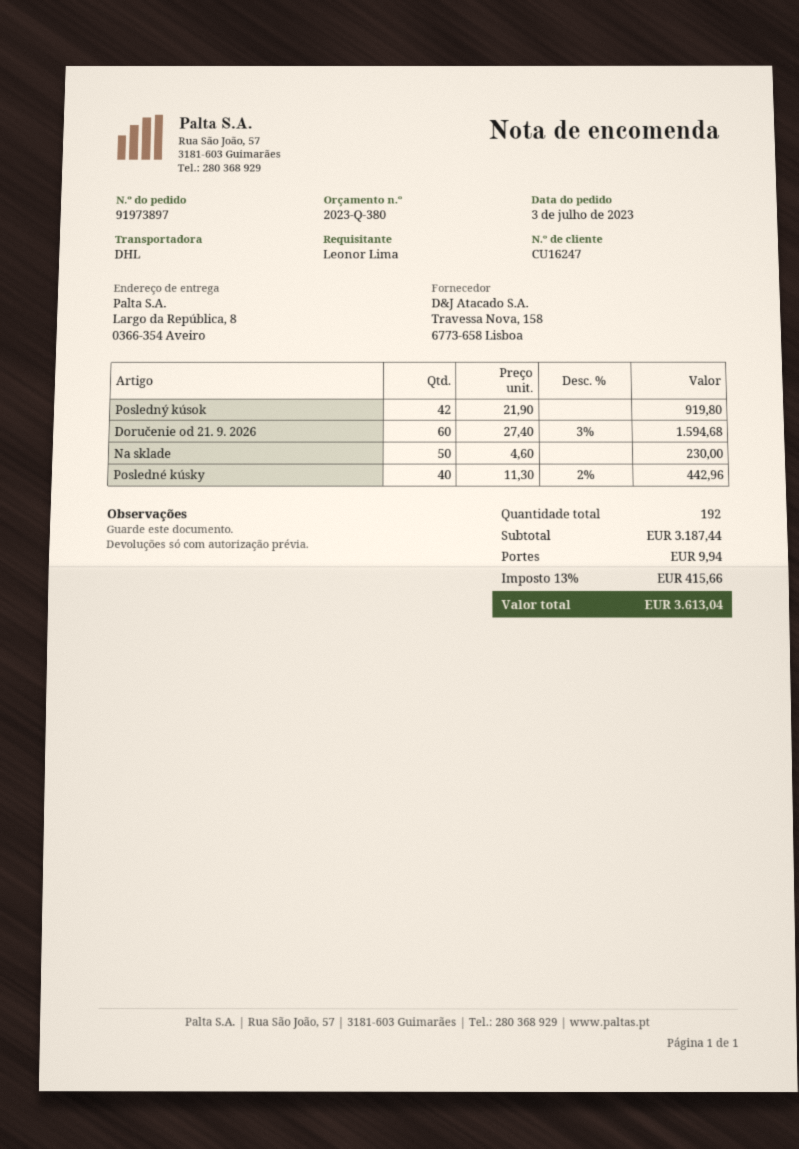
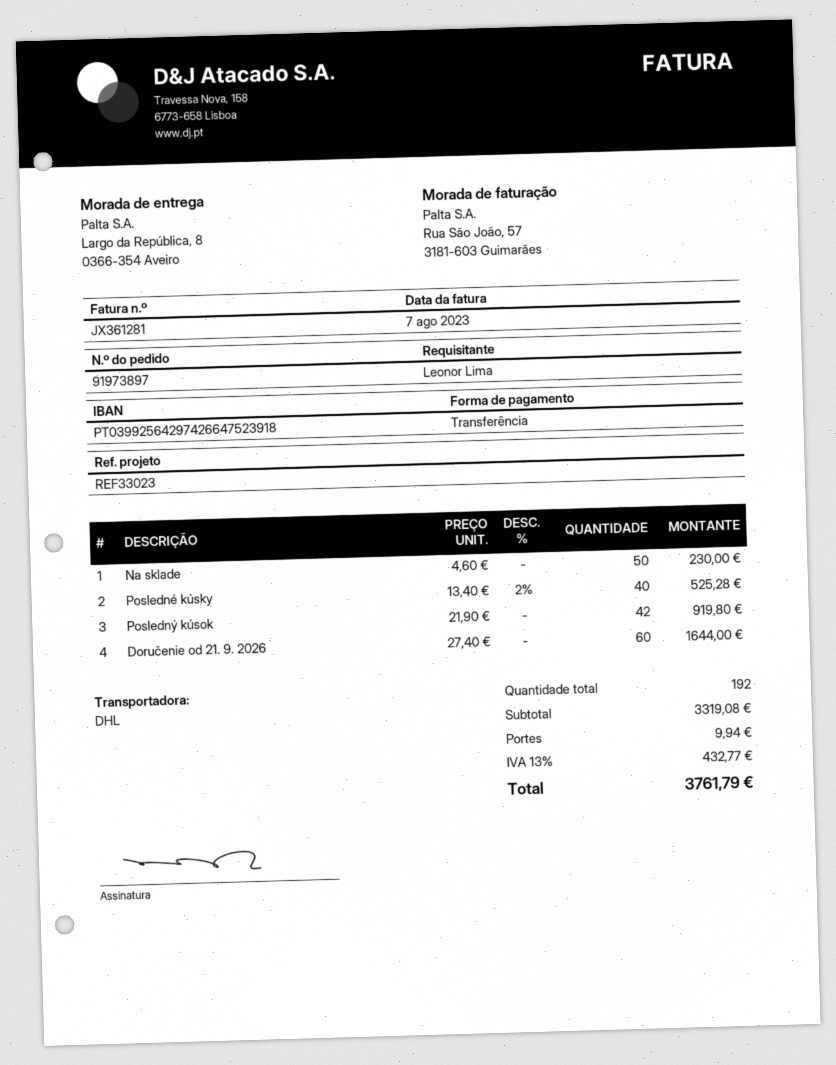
Doručenie od 21. 9. 2026: 60 x 27.40 - 3% = 1594.68 -> 60 x 27.40 = 1644.00
Posledné kúsky: 40 x 11.30 - 2% = 442.96 -> 40 x 13.40 - 2% = 525.28
subtotal: 3187.44 -> 3319.08
tax: 13% = 415.66 -> 13% = 432.77
total: 3613.04 -> 3761.79

